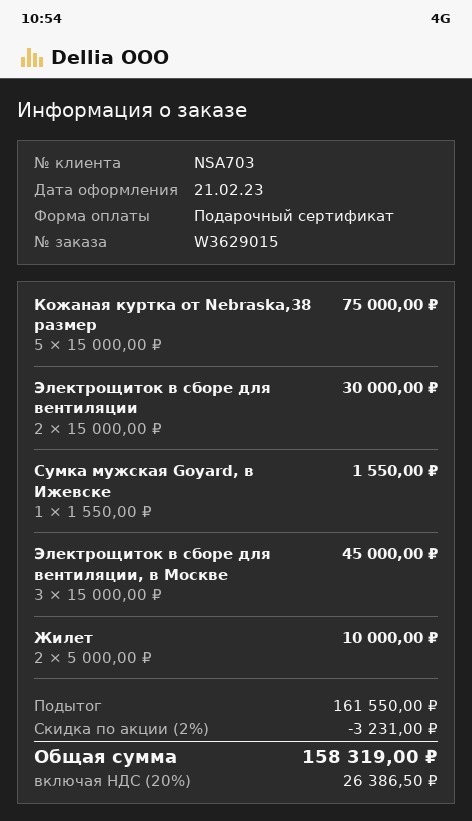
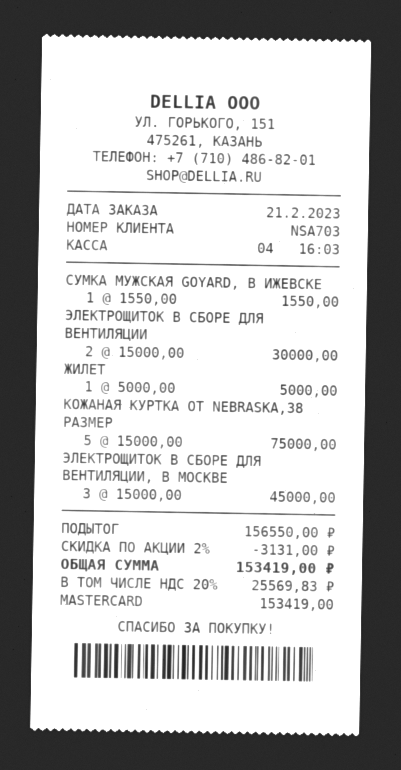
payment method: gift card -> Mastercard
Жилет: 2 x 5000.00 = 10000.00 -> 1 x 5000.00 = 5000.00
subtotal: 161550.00 -> 156550.00
discount: 2% = 3231.00 -> 2% = 3131.00
tax: 20% = 26386.50 -> 20% = 25569.83
total: 158319.00 -> 153419.00

